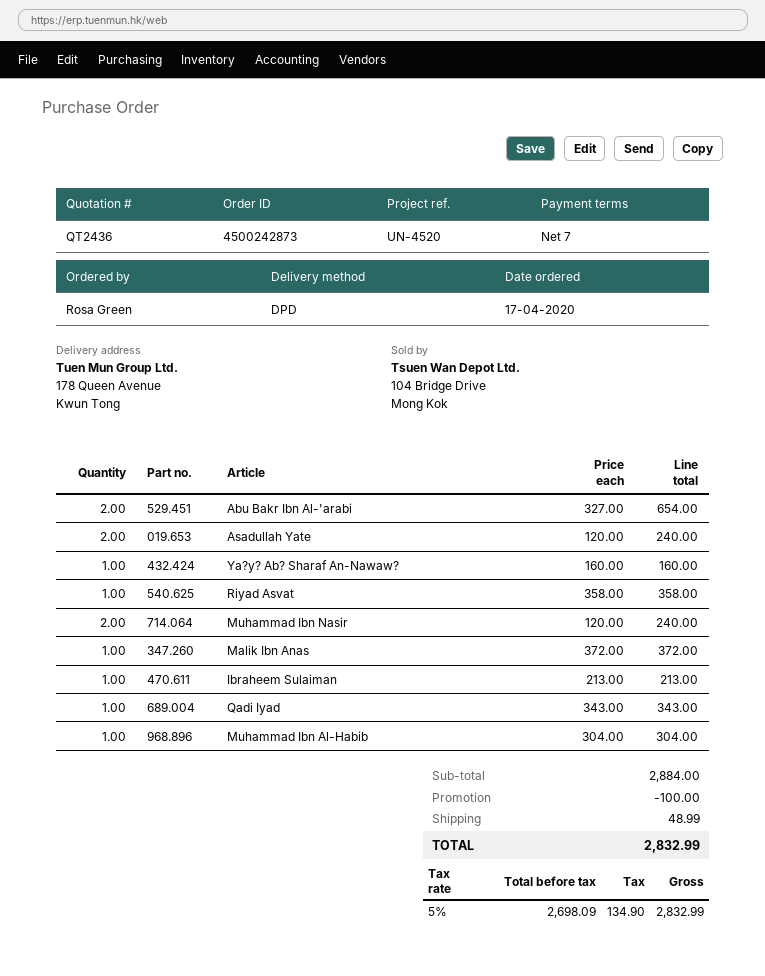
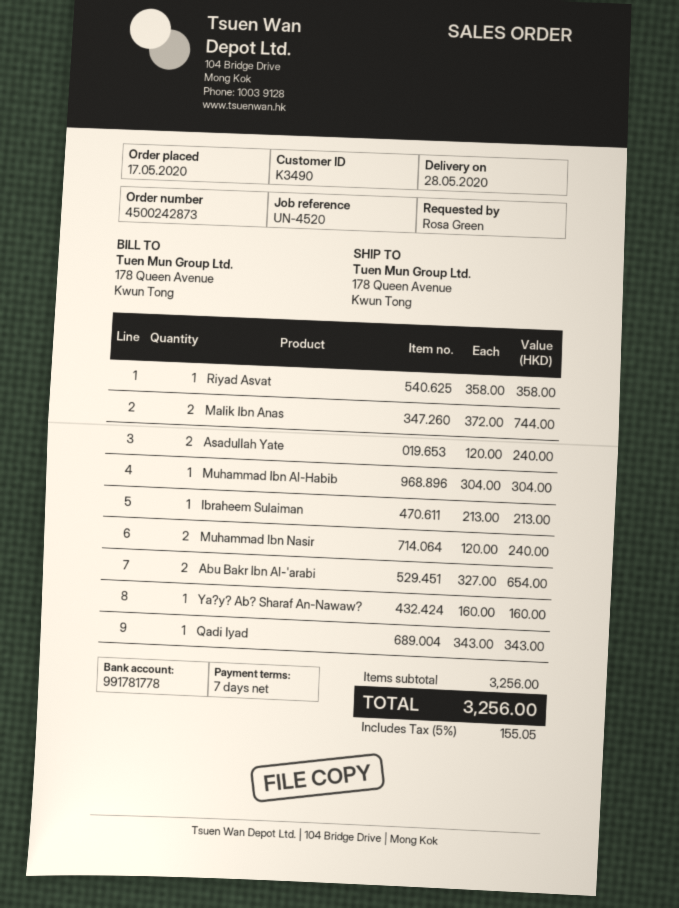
order date: 2020-04-17 -> 2020-05-17
Malik Ibn Anas: 1 x 372.00 = 372.00 -> 2 x 372.00 = 744.00
subtotal: 2884.00 -> 3256.00
discount: 100.00 -> none
shipping: 48.99 -> none
tax: 5% = 134.90 -> 5% = 155.05
total: 2832.99 -> 3256.00

